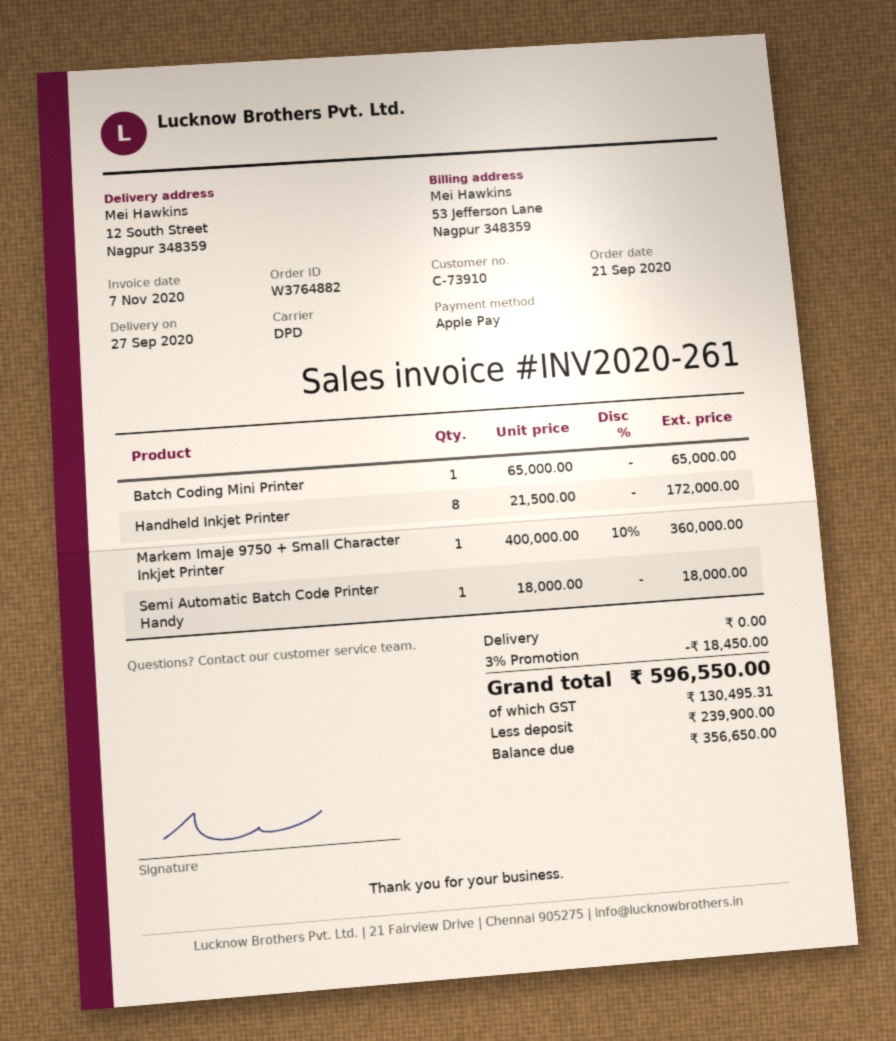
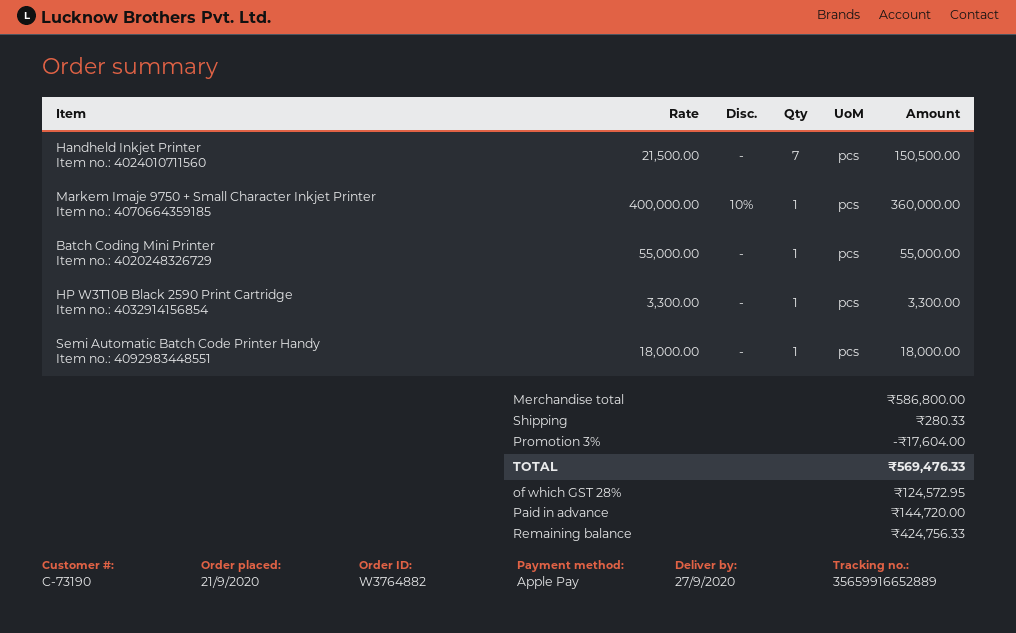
customer number: C-73910 -> C-73190
Batch Coding Mini Printer: 1 x 65000.00 = 65000.00 -> 1 x 55000.00 = 55000.00
Handheld Inkjet Printer: 8 x 21500.00 = 172000.00 -> 7 x 21500.00 = 150500.00
HP W3T10B Black 2590 Print Cartridge: none -> 1 x 3300.00 = 3300.00
discount: 3% = 18450.00 -> 3% = 17604.00
shipping: 0.00 -> 280.33
tax: 130495.31 -> 124572.95
total: 596550.00 -> 569476.33
deposit: 239900.00 -> 144720.00
balance: 356650.00 -> 424756.33

